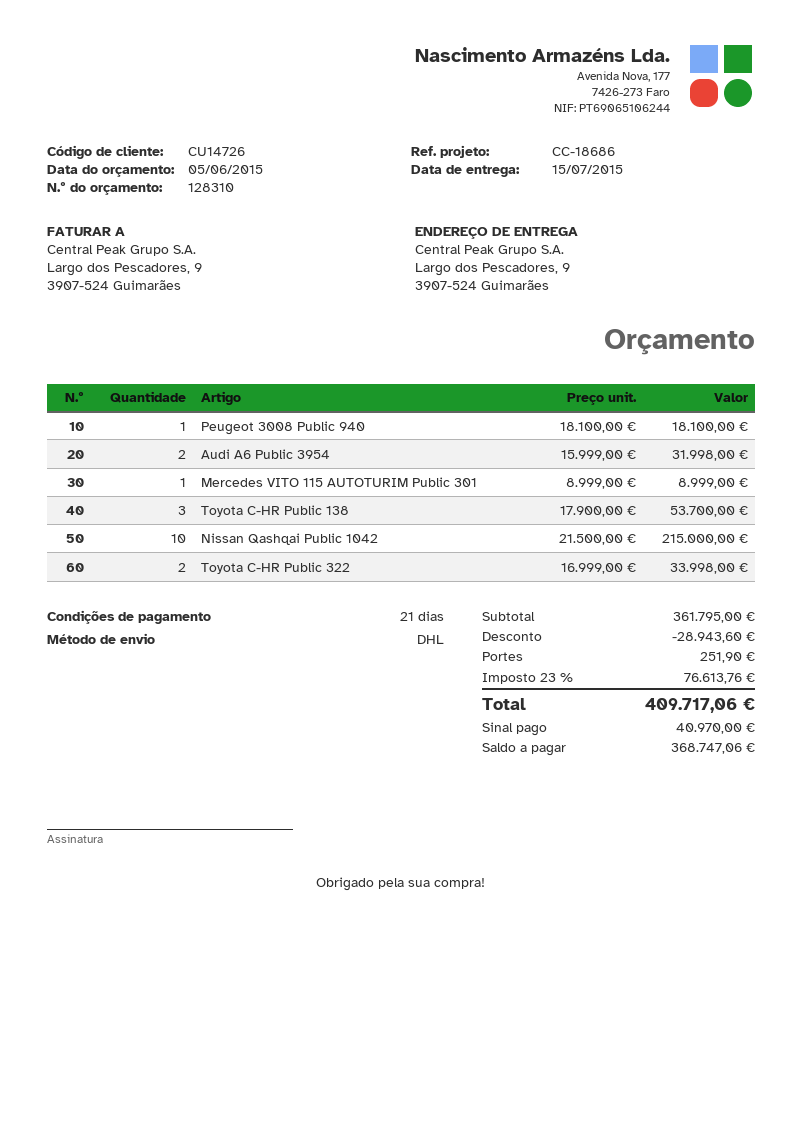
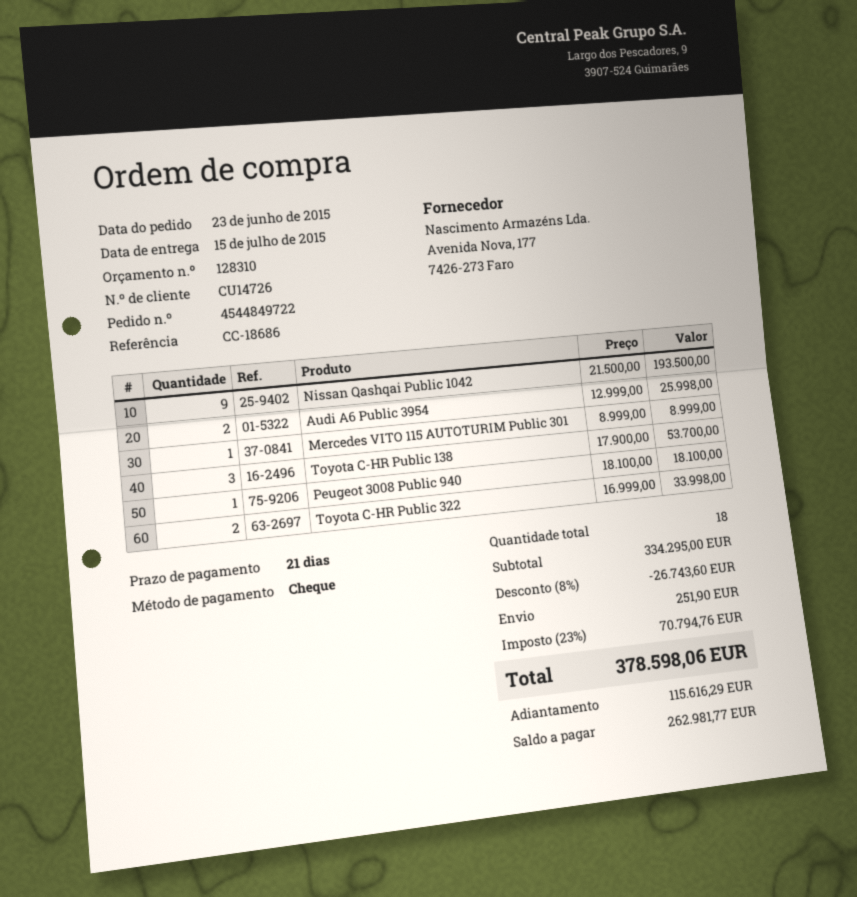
Audi A6 Public 3954: 2 x 15999.00 = 31998.00 -> 2 x 12999.00 = 25998.00
Nissan Qashqai Public 1042: 10 x 21500.00 = 215000.00 -> 9 x 21500.00 = 193500.00
subtotal: 361795.00 -> 334295.00
discount: 28943.60 -> 26743.60
tax: 23% = 76613.76 -> 23% = 70794.76
total: 409717.06 -> 378598.06
deposit: 40970.00 -> 115616.29
balance: 368747.06 -> 262981.77

